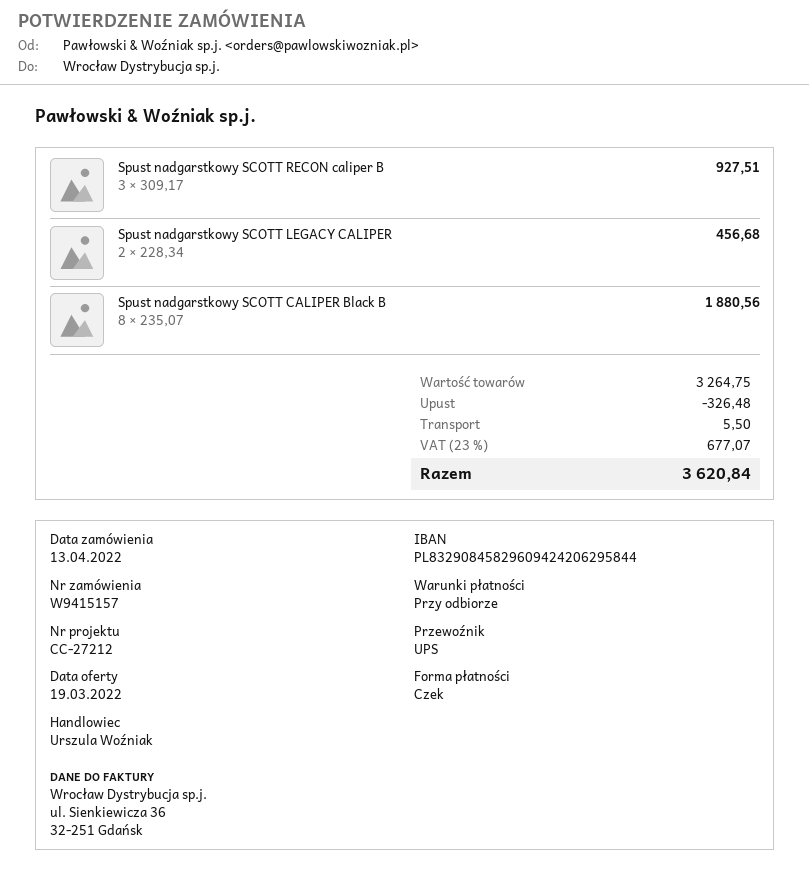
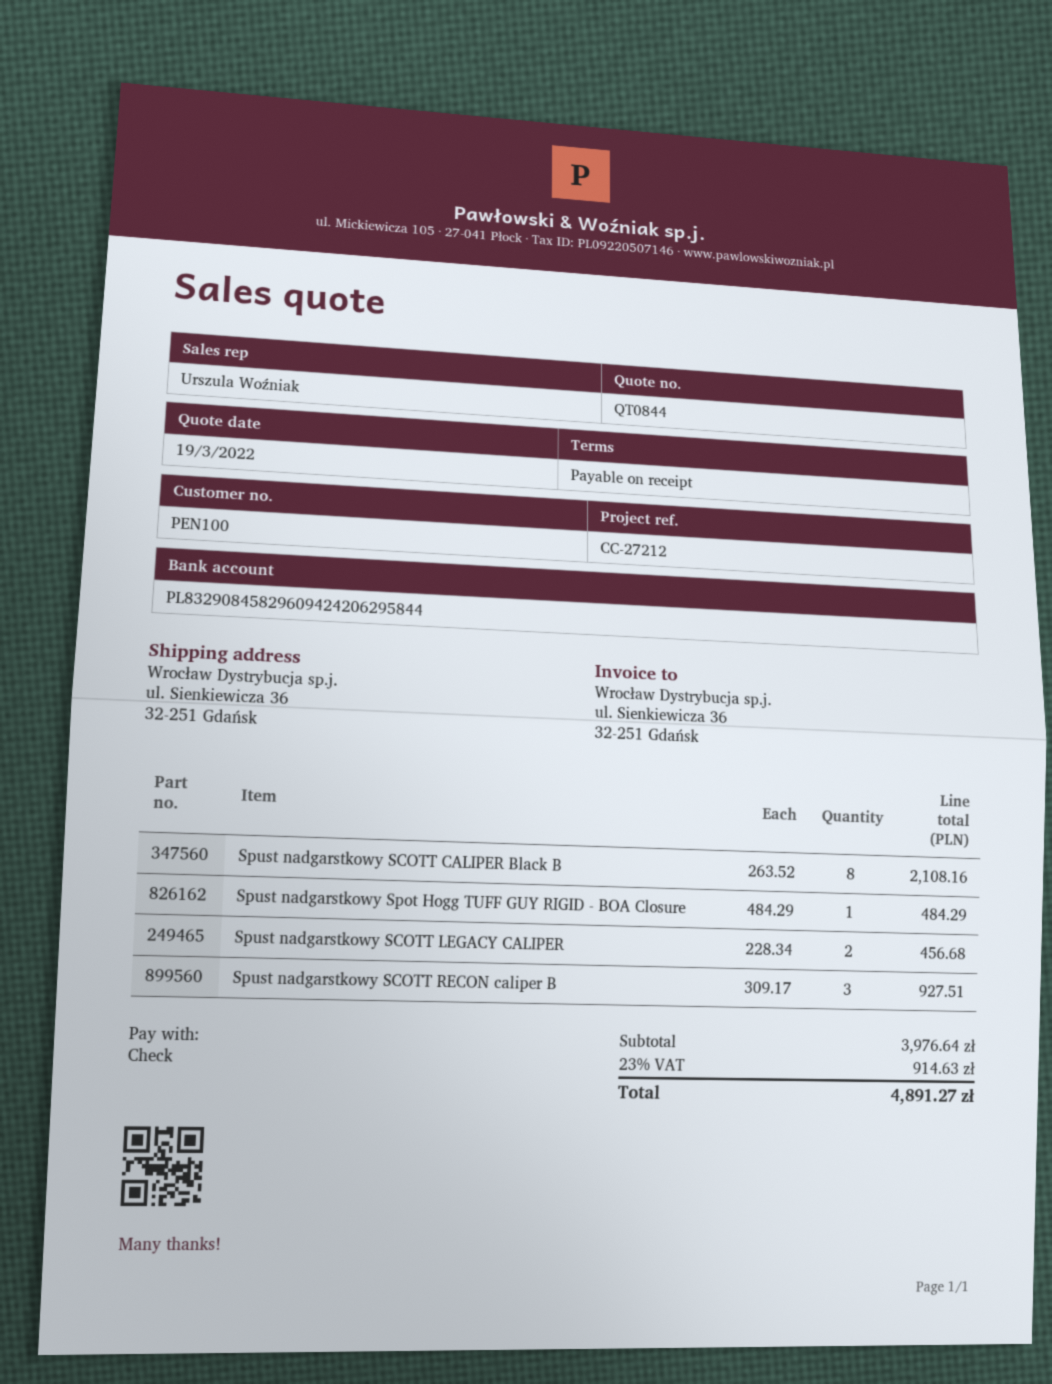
Spust nadgarstkowy SCOTT CALIPER Black B: 8 x 235.07 = 1880.56 -> 8 x 263.52 = 2108.16
Spust nadgarstkowy Spot Hogg TUFF GUY RIGID - BOA Closure: none -> 1 x 484.29 = 484.29
subtotal: 3264.75 -> 3976.64
discount: 326.48 -> none
shipping: 5.50 -> none
tax: 23% = 677.07 -> 23% = 914.63
total: 3620.84 -> 4891.27

